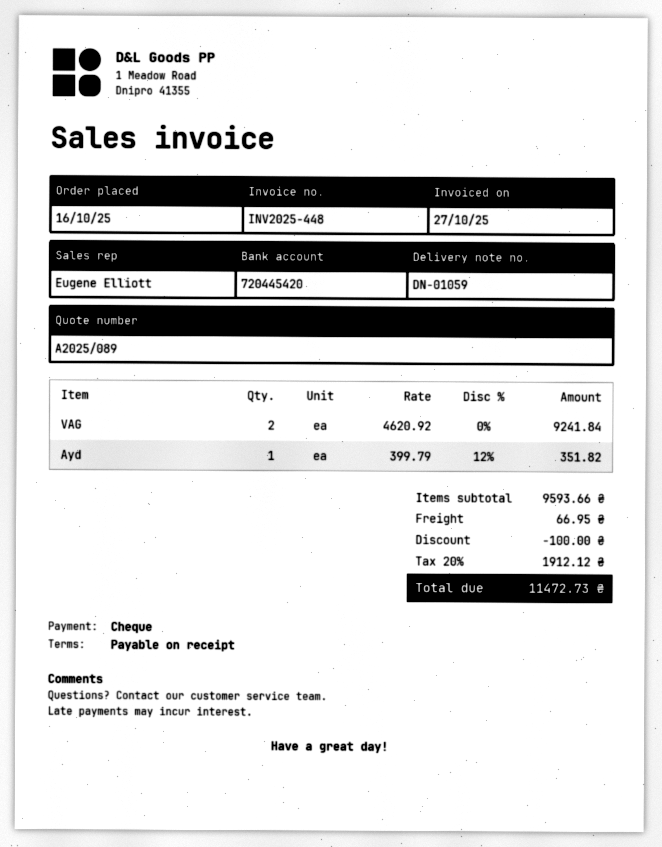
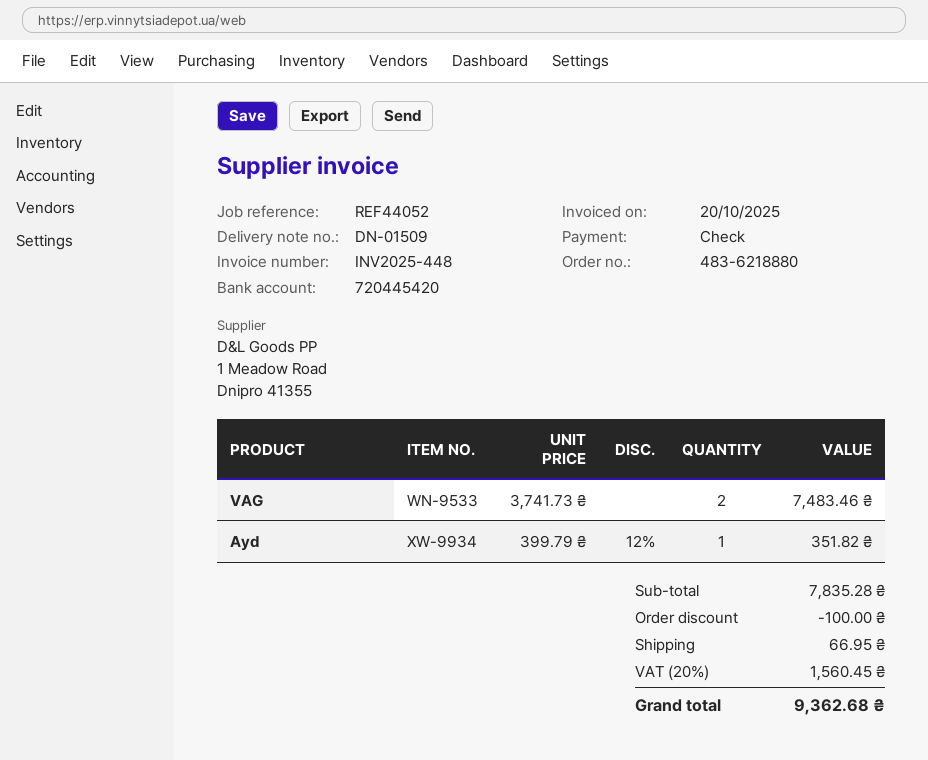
delivery note number: DN-01059 -> DN-01509
invoice date: 2025-10-27 -> 2025-10-20
VAG: 2 x 4620.92 = 9241.84 -> 2 x 3741.73 = 7483.46
subtotal: 9593.66 -> 7835.28
tax: 20% = 1912.12 -> 20% = 1560.45
total: 11472.73 -> 9362.68

